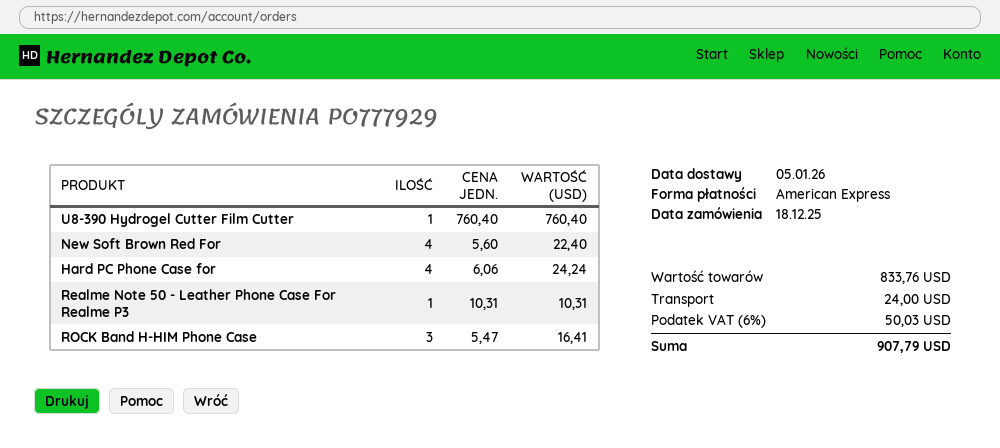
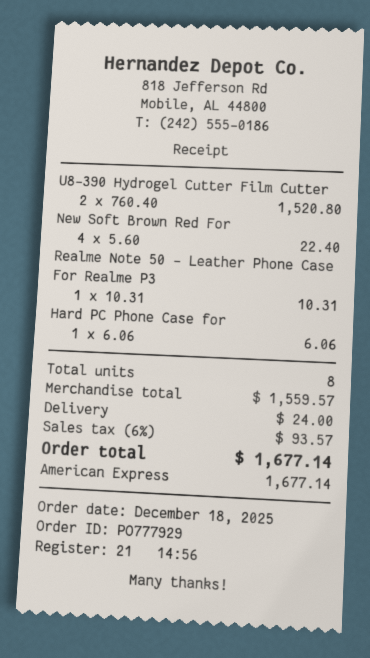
U8-390 Hydrogel Cutter Film Cutter: 1 x 760.40 = 760.40 -> 2 x 760.40 = 1520.80
Hard PC Phone Case for: 4 x 6.06 = 24.24 -> 1 x 6.06 = 6.06
ROCK Band H-HIM Phone Case: 3 x 5.47 = 16.41 -> none
subtotal: 833.76 -> 1559.57
tax: 6% = 50.03 -> 6% = 93.57
total: 907.79 -> 1677.14

